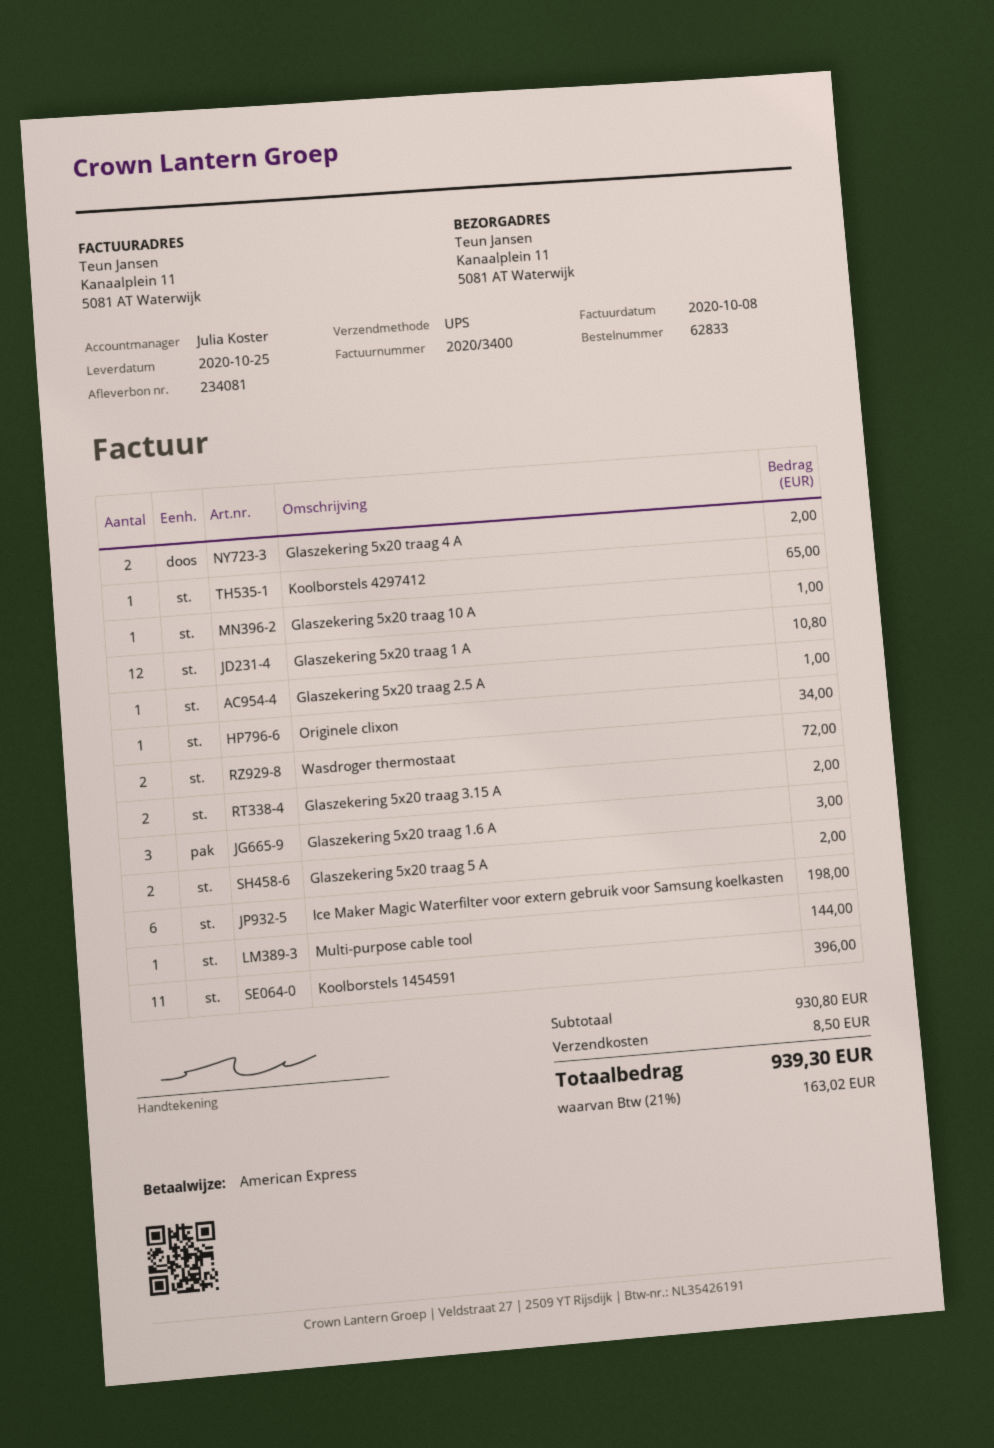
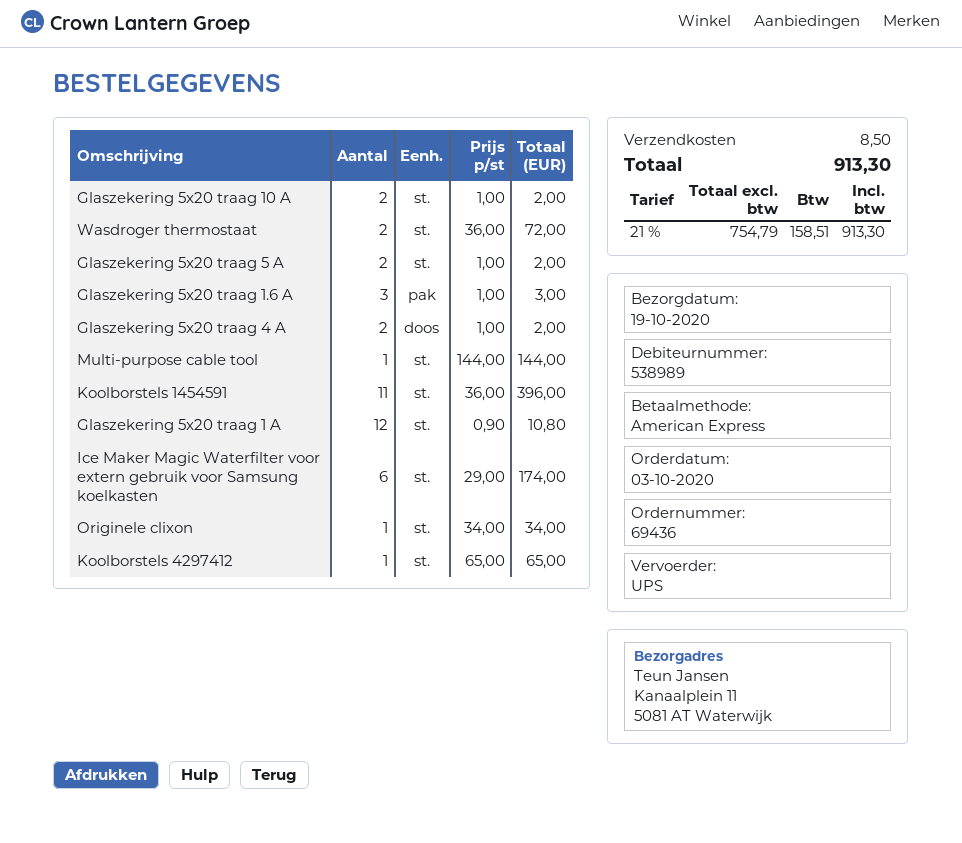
order number: 62833 -> 69436
delivery date: 2020-10-25 -> 2020-10-19
Glaszekering 5x20 traag 10 A: 1 for 1.00 -> 2 for 2.00
Glaszekering 5x20 traag 2.5 A: 1 for 1.00 -> none
Glaszekering 5x20 traag 3.15 A: 2 for 2.00 -> none
Ice Maker Magic Waterfilter voor extern gebruik voor Samsung koelkasten: 6 for 198.00 -> 6 for 174.00
tax: 21% = 163.02 -> 21% = 158.51
total: 939.30 -> 913.30

